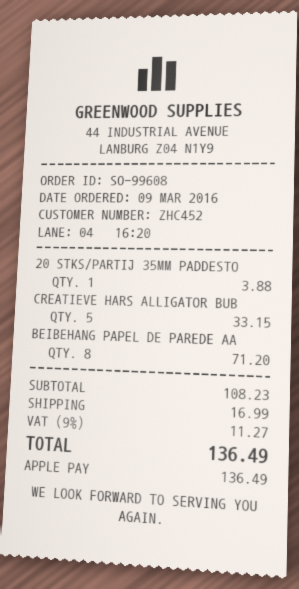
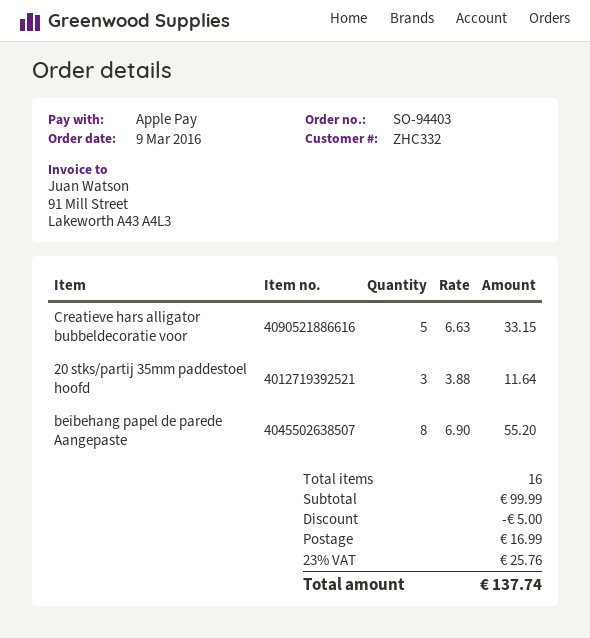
order number: SO-99608 -> SO-94403
customer number: ZHC452 -> ZHC332
20 STKS/PARTIJ 35MM PADDESTO: 1 for 3.88 -> 3 for 11.64
BEIBEHANG PAPEL DE PAREDE AA: 8 for 71.20 -> 8 for 55.20
subtotal: 108.23 -> 99.99
discount: none -> 5.00
tax: 9% = 11.27 -> 23% = 25.76
total: 136.49 -> 137.74

